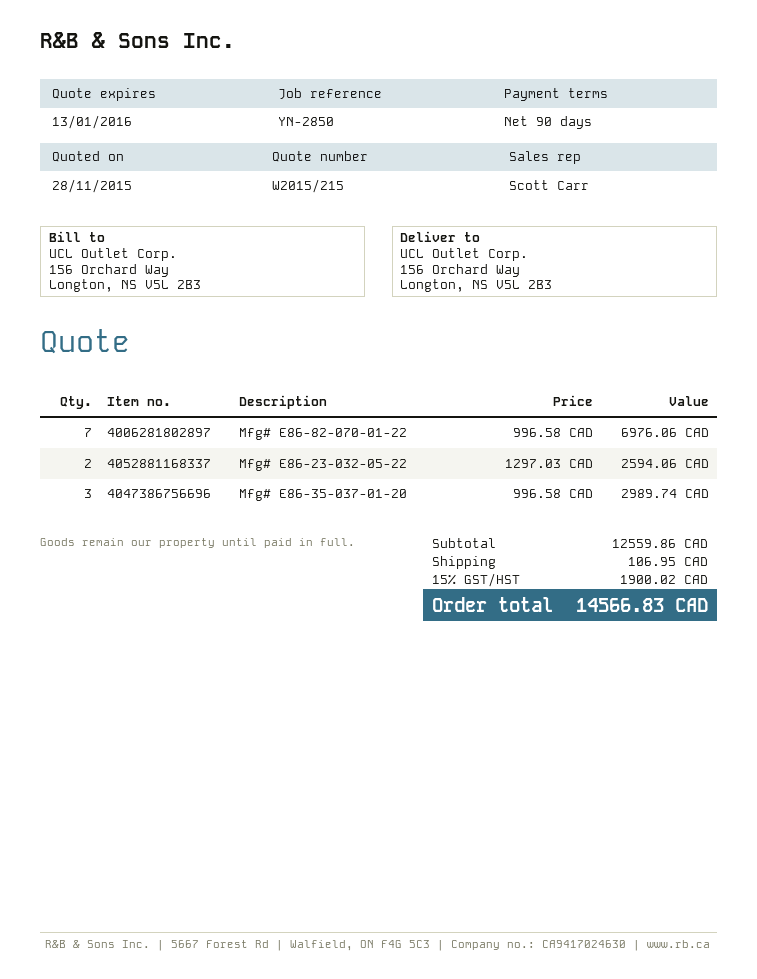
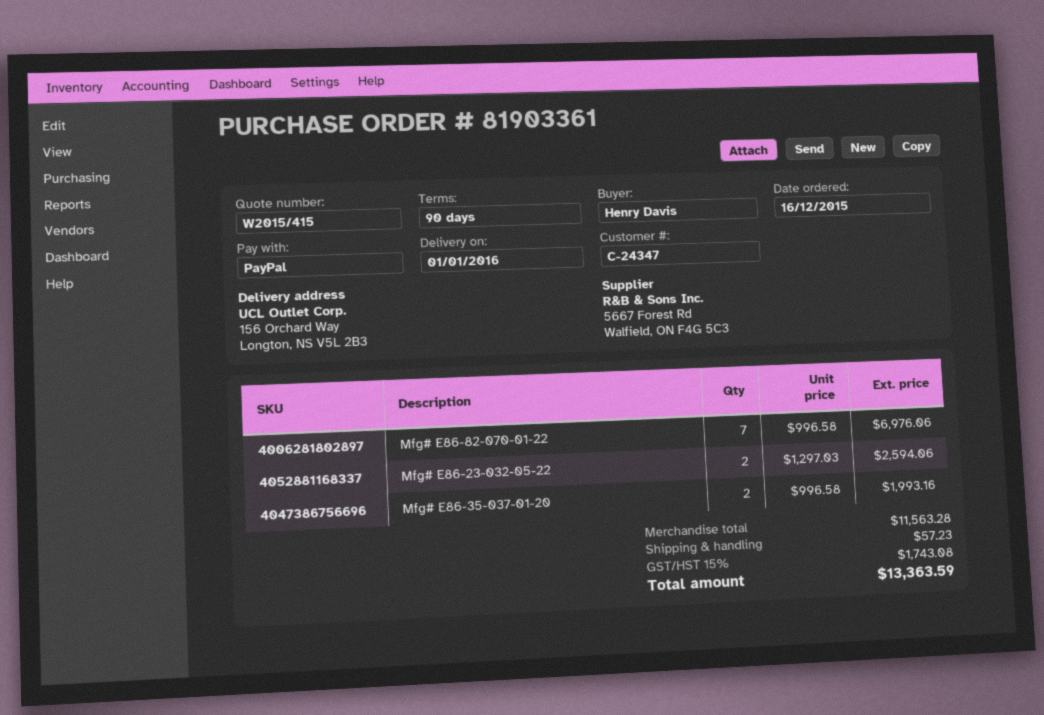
quote number: W2015/215 -> W2015/415
Mfg# E86-35-037-01-20: 3 x 996.58 = 2989.74 -> 2 x 996.58 = 1993.16
subtotal: 12559.86 -> 11563.28
shipping: 106.95 -> 57.23
tax: 15% = 1900.02 -> 15% = 1743.08
total: 14566.83 -> 13363.59

